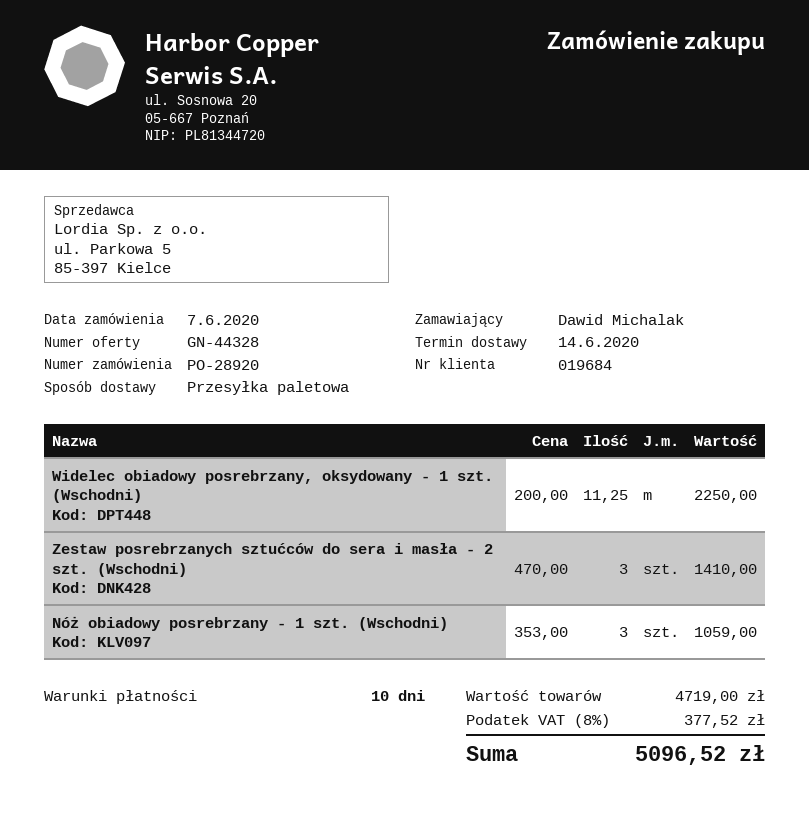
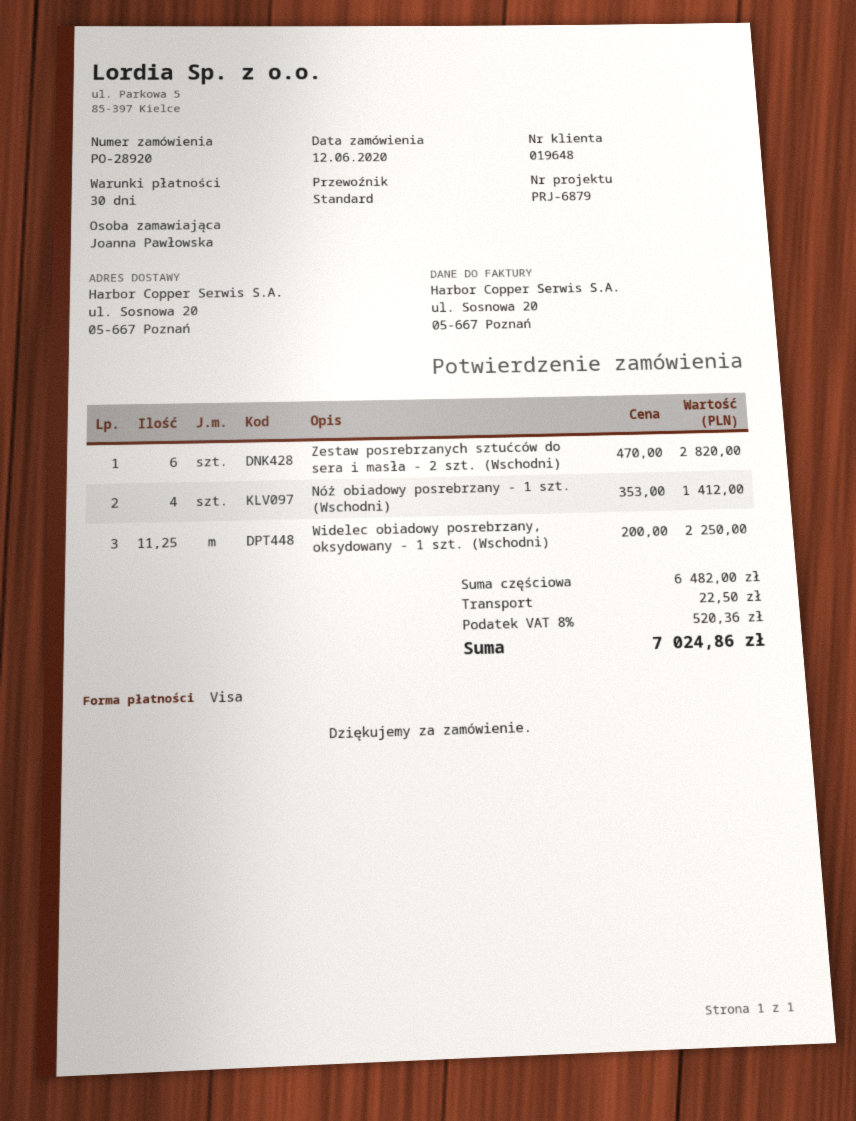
order date: 2020-06-07 -> 2020-06-12
payment terms: 10 days -> 30 days
customer number: 019684 -> 019648
ordered by: Dawid Michalak -> Joanna Pawłowska
shipping method: pallet freight -> standard
Zestaw posrebrzanych sztućców do sera i masła - 2 szt. (Wschodni): 3 x 470.00 = 1410.00 -> 6 x 470.00 = 2820.00
Nóż obiadowy posrebrzany - 1 szt. (Wschodni): 3 x 353.00 = 1059.00 -> 4 x 353.00 = 1412.00
subtotal: 4719.00 -> 6482.00
shipping: none -> 22.50
tax: 8% = 377.52 -> 8% = 520.36
total: 5096.52 -> 7024.86

